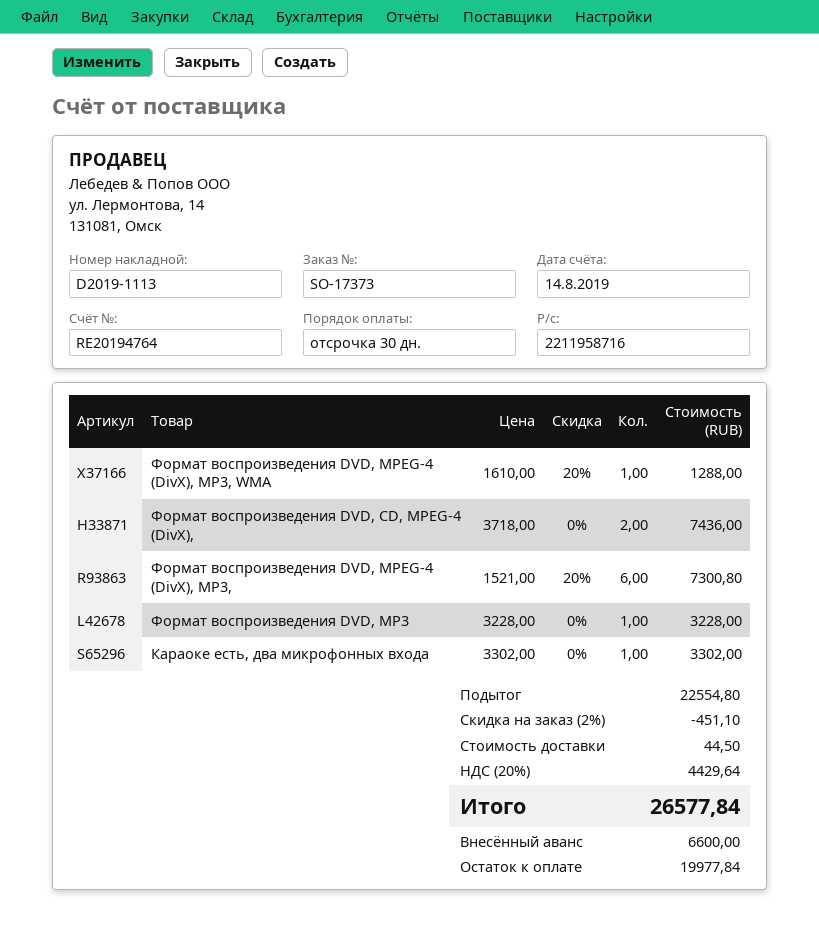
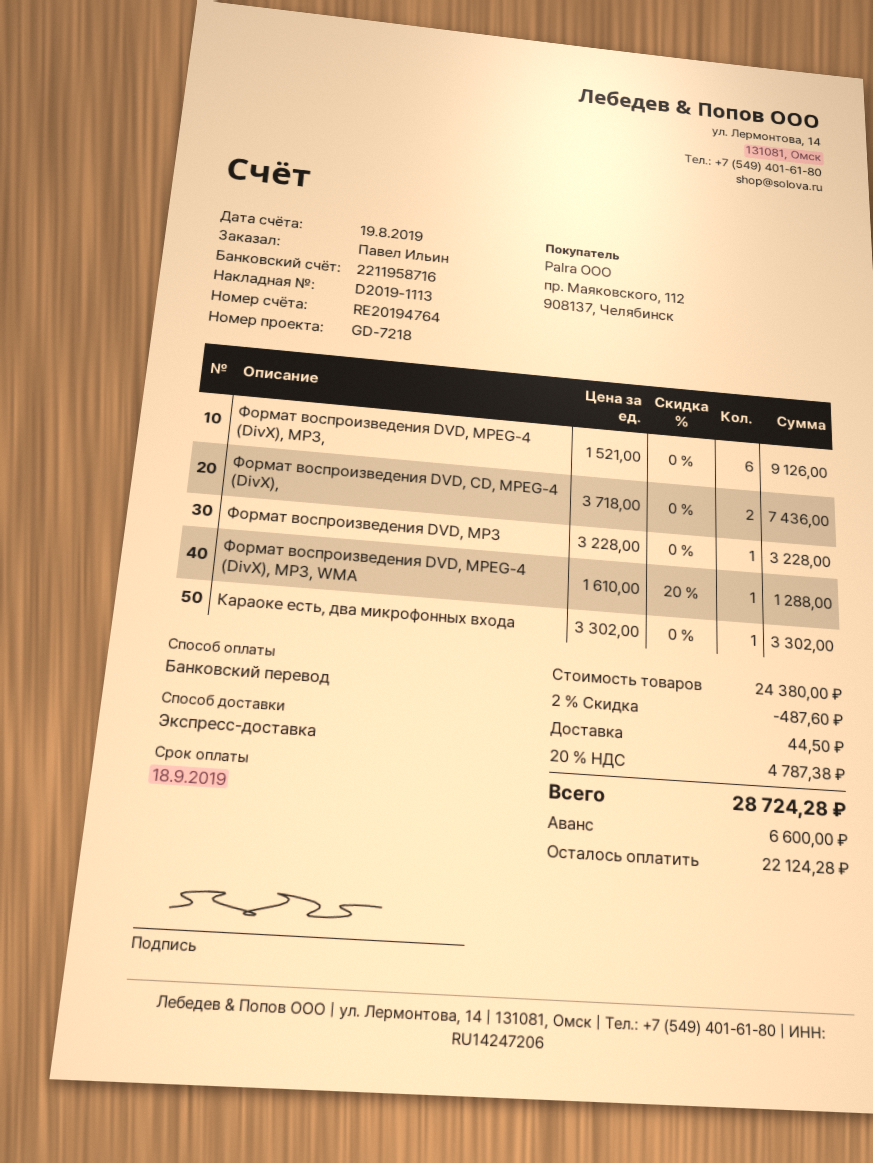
invoice date: 2019-08-14 -> 2019-08-19
Формат воспроизведения DVD, MPEG-4 (DivX), MP3,: 6 x 1521.00 - 20% = 7300.80 -> 6 x 1521.00 = 9126.00
subtotal: 22554.80 -> 24380.00
discount: 2% = 451.10 -> 2% = 487.60
tax: 20% = 4429.64 -> 20% = 4787.38
total: 26577.84 -> 28724.28
balance: 19977.84 -> 22124.28

